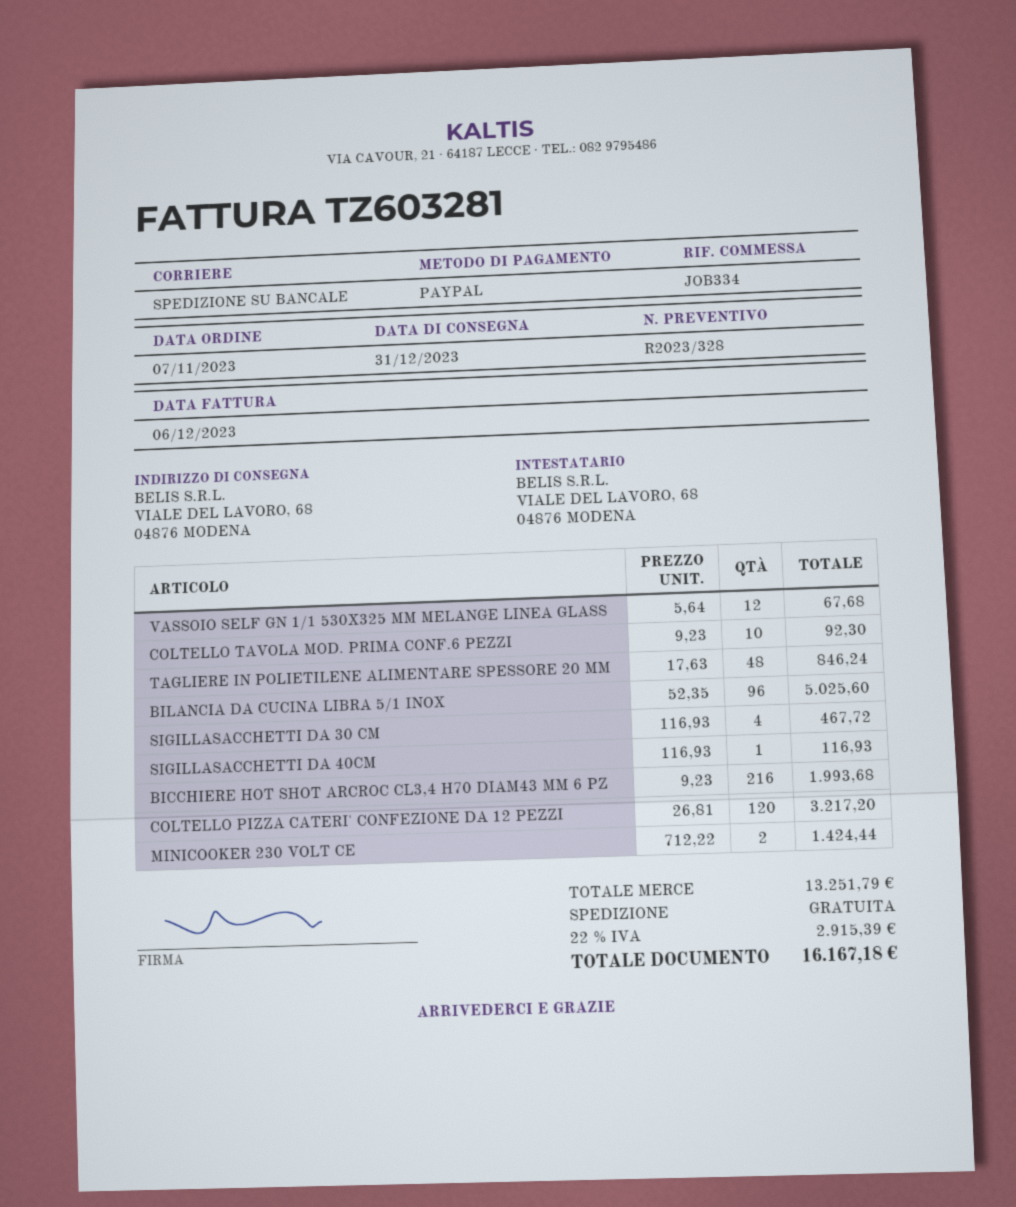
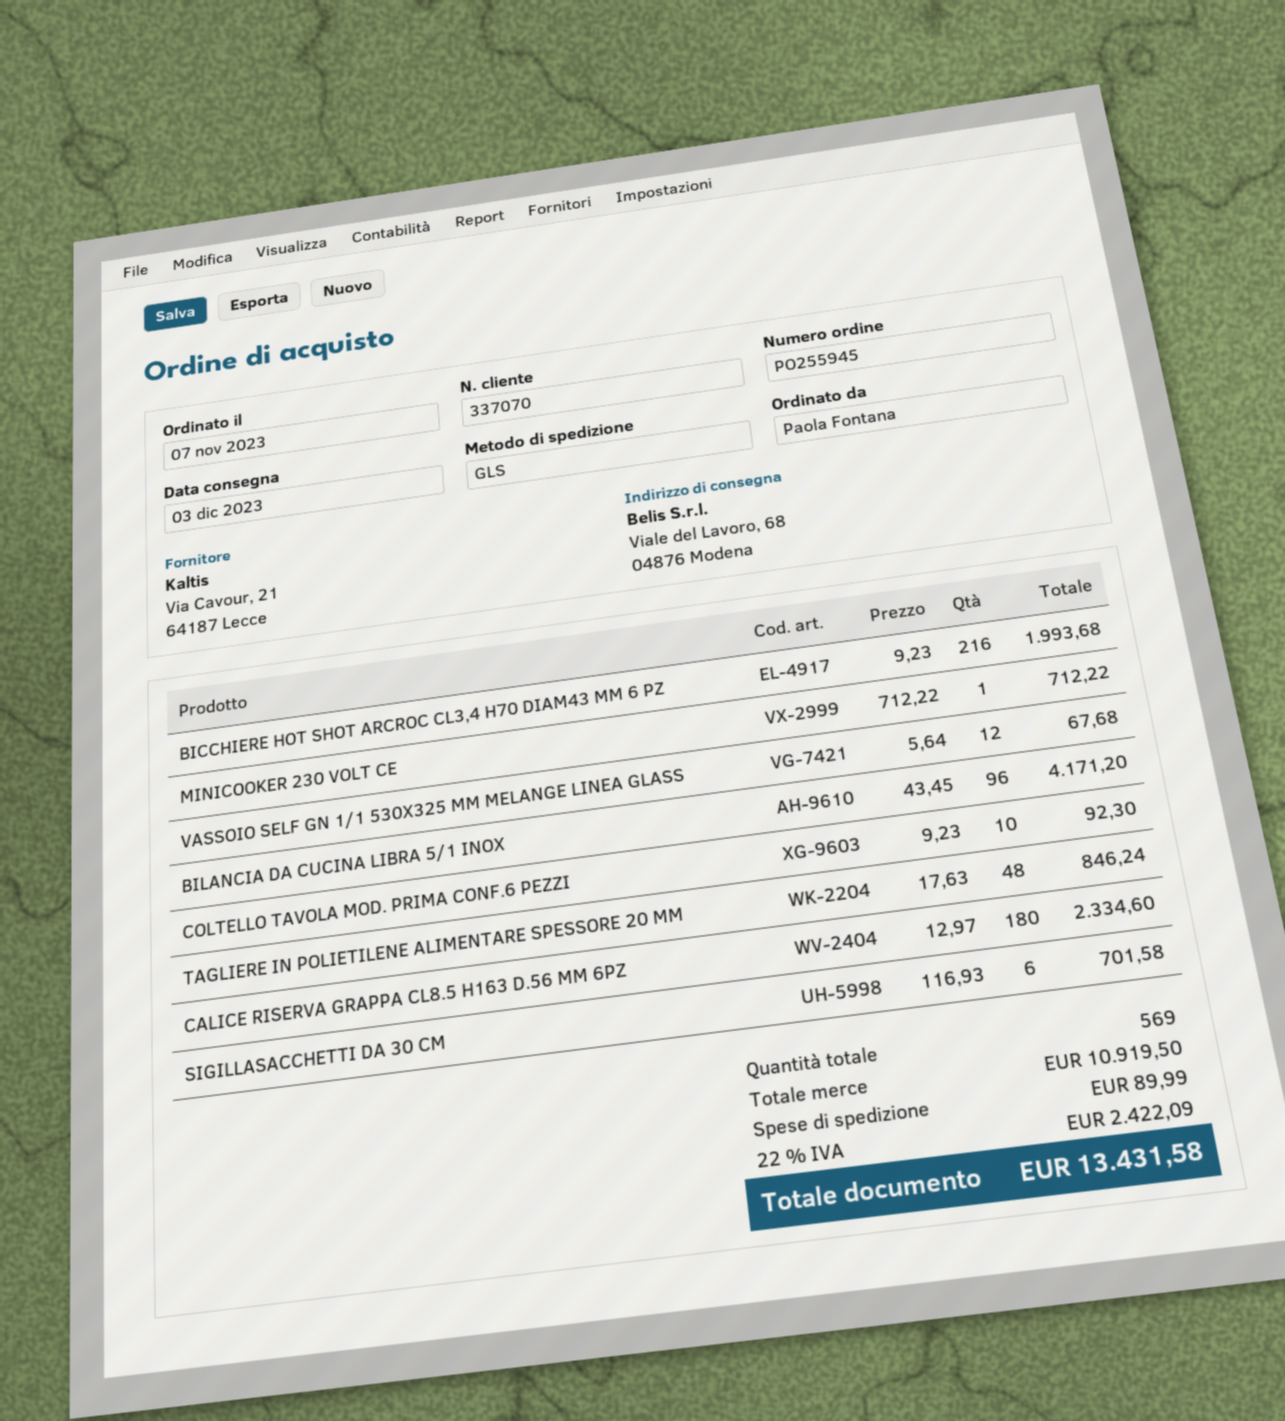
delivery date: 2023-12-31 -> 2023-12-03
shipping method: pallet freight -> GLS
BILANCIA DA CUCINA LIBRA 5/1 INOX: 96 x 52.35 = 5025.60 -> 96 x 43.45 = 4171.20
SIGILLASACCHETTI DA 30 CM: 4 x 116.93 = 467.72 -> 6 x 116.93 = 701.58
SIGILLASACCHETTI DA 40CM: 1 x 116.93 = 116.93 -> none
COLTELLO PIZZA CATERI' CONFEZIONE DA 12 PEZZI: 120 x 26.81 = 3217.20 -> none
MINICOOKER 230 VOLT CE: 2 x 712.22 = 1424.44 -> 1 x 712.22 = 712.22
CALICE RISERVA GRAPPA CL8.5 H163 D.56 MM 6PZ: none -> 180 x 12.97 = 2334.60
subtotal: 13251.79 -> 10919.50
shipping: 0.00 -> 89.99
tax: 22% = 2915.39 -> 22% = 2422.09
total: 16167.18 -> 13431.58

